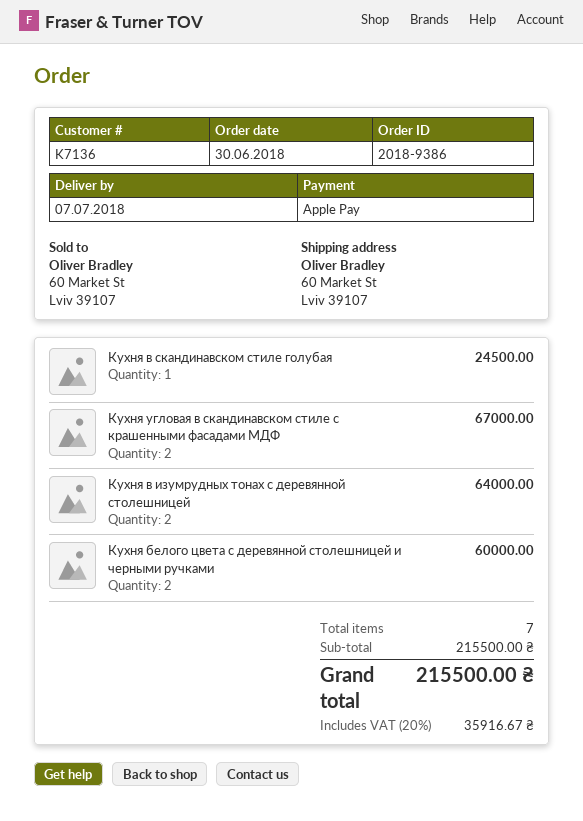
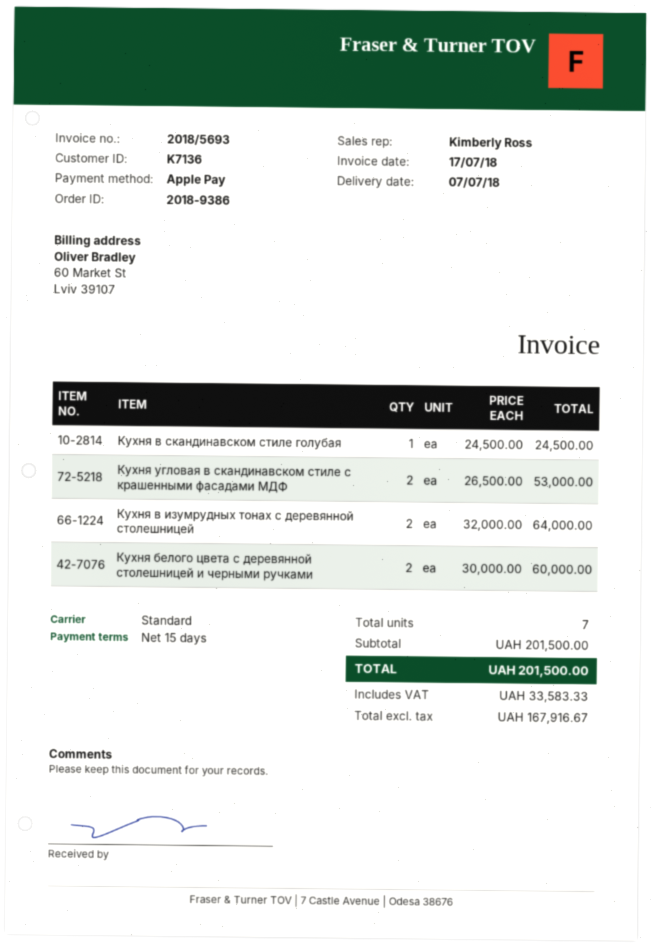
Кухня угловая в скандинавском стиле с крашенными фасадами МДФ: 2 for 67000.00 -> 2 for 53000.00
subtotal: 215500.00 -> 201500.00
tax: 35916.67 -> 33583.33
total: 215500.00 -> 201500.00

